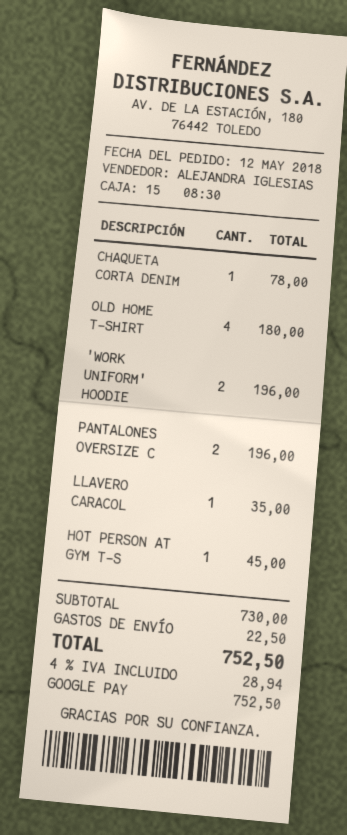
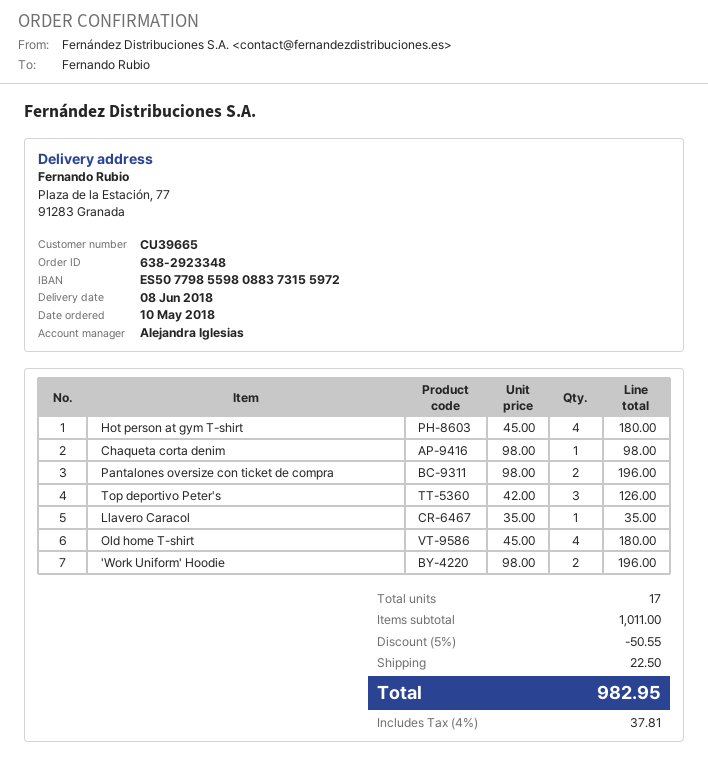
order date: 2018-05-12 -> 2018-05-10
CHAQUETA CORTA DENIM: 1 for 78.00 -> 1 for 98.00
HOT PERSON AT GYM T-S: 1 for 45.00 -> 4 for 180.00
Top deportivo Peter's: none -> 3 for 126.00
subtotal: 730.00 -> 1011.00
discount: none -> 5% = 50.55
tax: 4% = 28.94 -> 4% = 37.81
total: 752.50 -> 982.95

